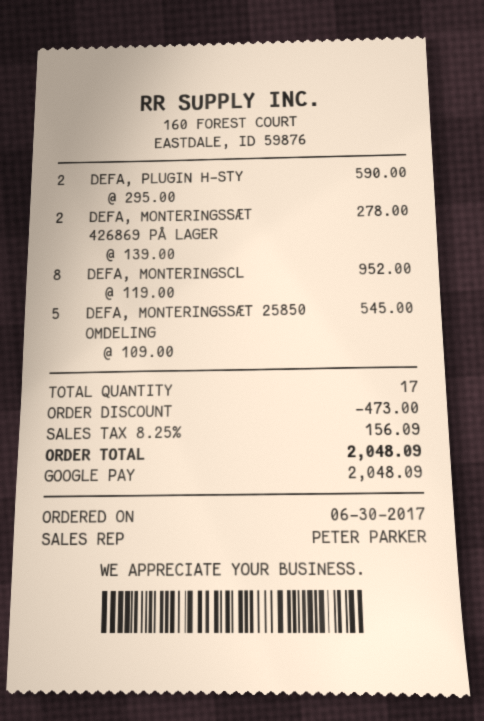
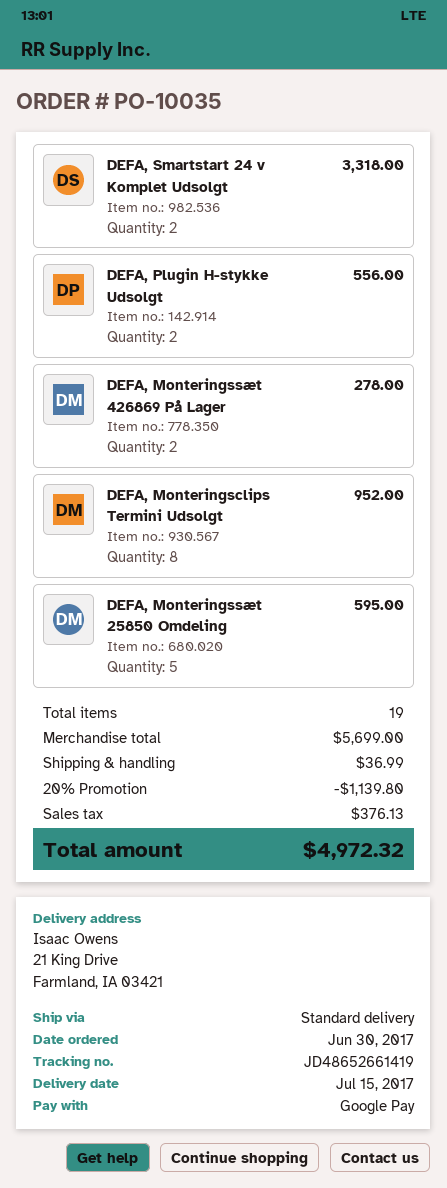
DEFA, PLUGIN H-STY: 2 for 590.00 -> 2 for 556.00
DEFA, MONTERINGSSÆT 25850 OMDELING: 5 for 545.00 -> 5 for 595.00
DEFA, Smartstart 24 v Komplet Udsolgt: none -> 2 for 3318.00
total quantity: 17 -> 19
discount: 473.00 -> 1139.80
shipping: none -> 36.99
tax: 156.09 -> 376.13
total: 2048.09 -> 4972.32

